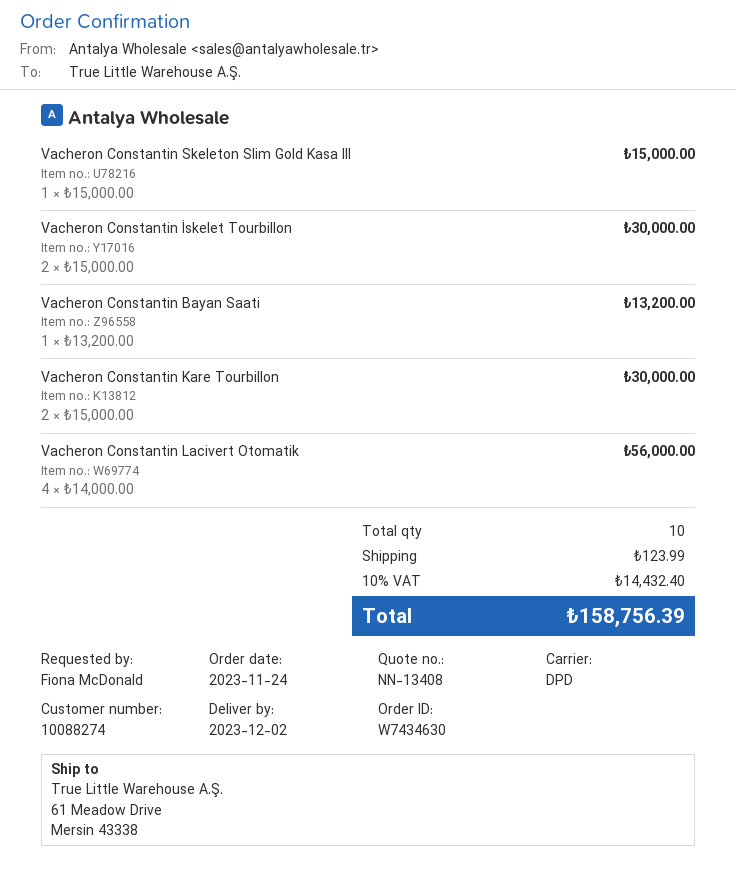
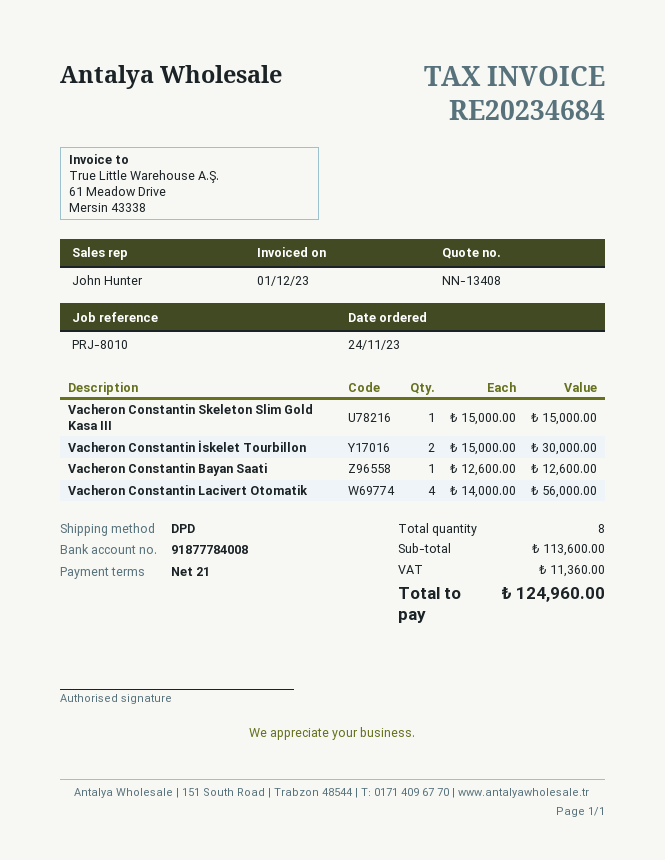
Vacheron Constantin Bayan Saati: 1 x 13200.00 = 13200.00 -> 1 x 12600.00 = 12600.00
Vacheron Constantin Kare Tourbillon: 2 x 15000.00 = 30000.00 -> none
total quantity: 10 -> 8
shipping: 123.99 -> none
tax: 14432.40 -> 11360.00
total: 158756.39 -> 124960.00

